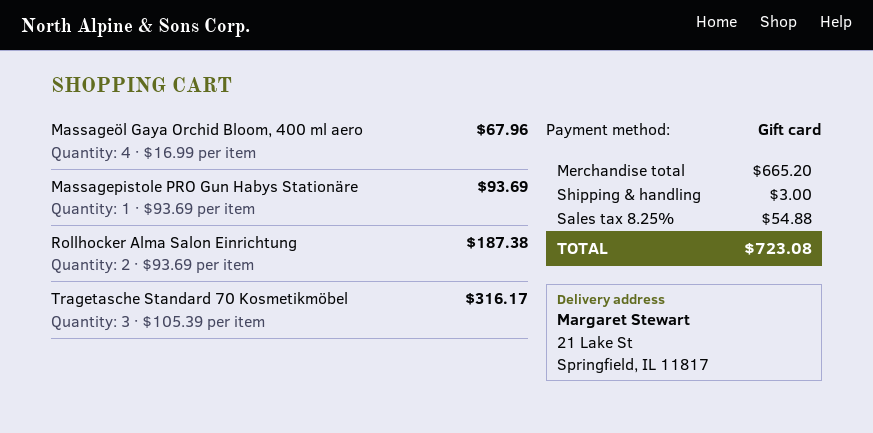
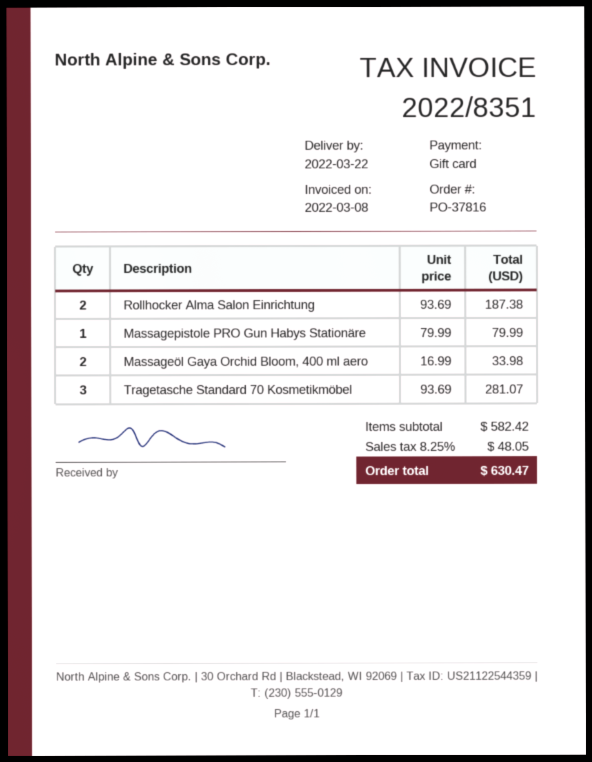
Massageöl Gaya Orchid Bloom, 400 ml aero: 4 x 16.99 = 67.96 -> 2 x 16.99 = 33.98
Massagepistole PRO Gun Habys Stationäre: 1 x 93.69 = 93.69 -> 1 x 79.99 = 79.99
Tragetasche Standard 70 Kosmetikmöbel: 3 x 105.39 = 316.17 -> 3 x 93.69 = 281.07
subtotal: 665.20 -> 582.42
shipping: 3.00 -> none
tax: 8.25% = 54.88 -> 8.25% = 48.05
total: 723.08 -> 630.47

